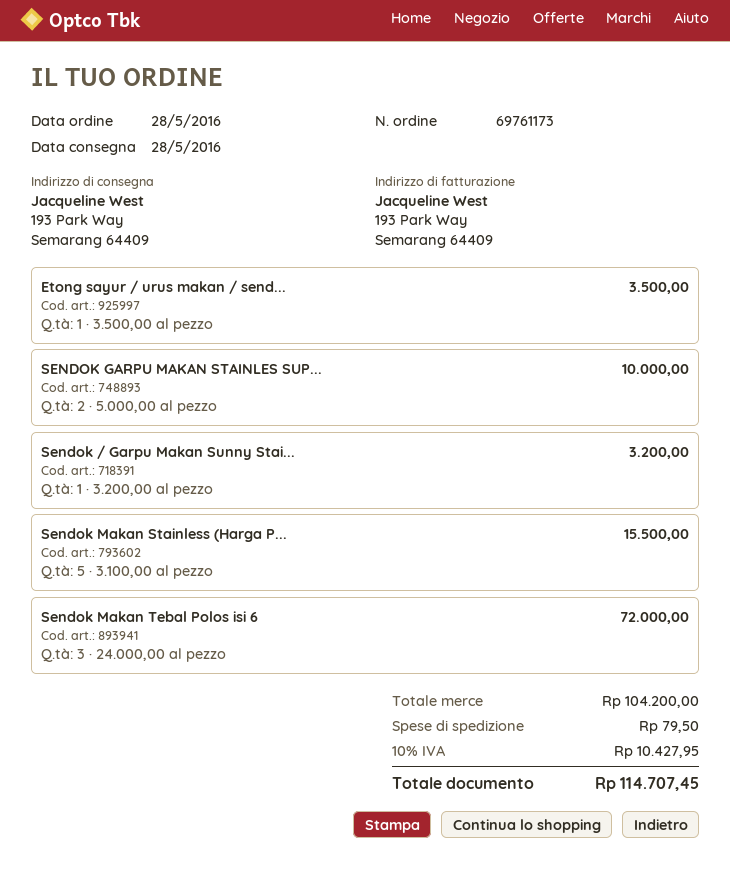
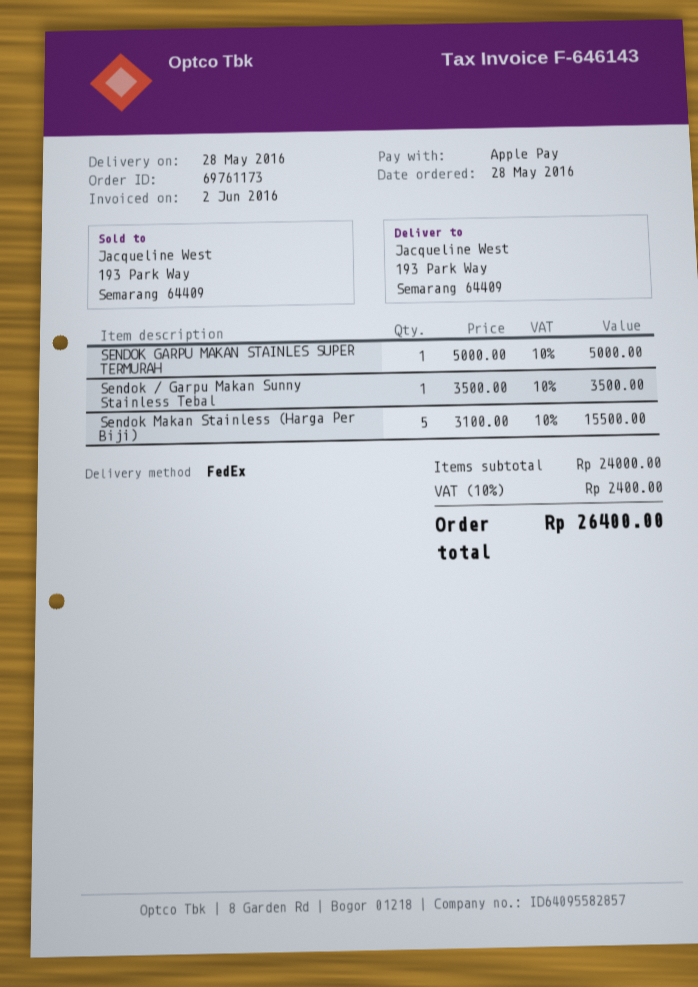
Etong sayur / urus makan / send...: 1 x 3500.00 = 3500.00 -> none
SENDOK GARPU MAKAN STAINLES SUP...: 2 x 5000.00 = 10000.00 -> 1 x 5000.00 = 5000.00
Sendok / Garpu Makan Sunny Stai...: 1 x 3200.00 = 3200.00 -> 1 x 3500.00 = 3500.00
Sendok Makan Tebal Polos isi 6: 3 x 24000.00 = 72000.00 -> none
subtotal: 104200.00 -> 24000.00
shipping: 79.50 -> none
tax: 10% = 10427.95 -> 10% = 2400.00
total: 114707.45 -> 26400.00

